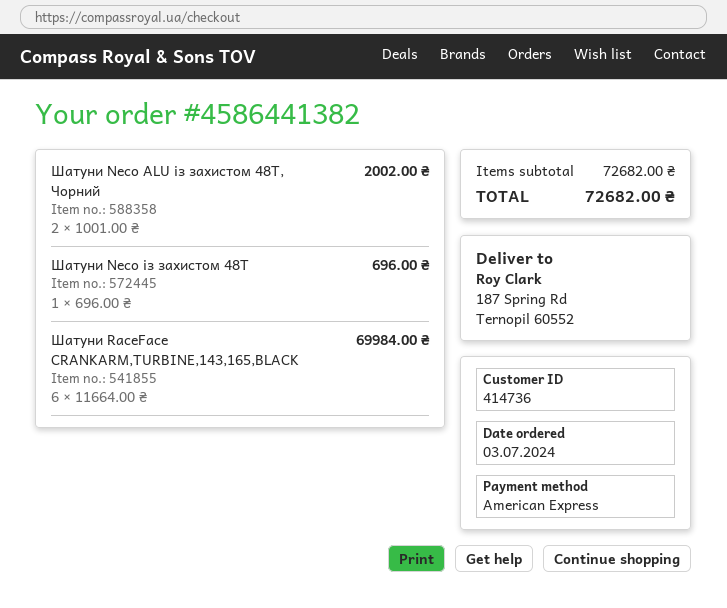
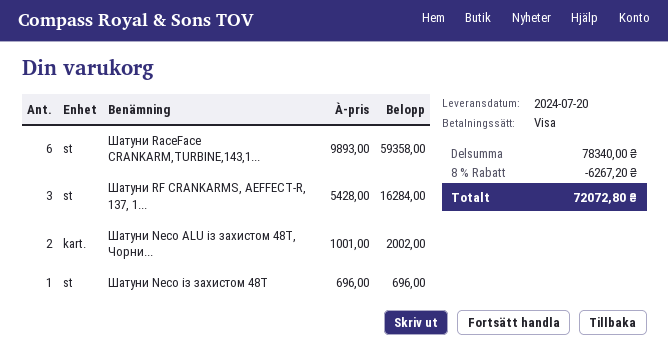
payment method: American Express -> Visa
Шатуни RaceFace CRANKARM,TURBINE,143,165,BLACK: 6 x 11664.00 = 69984.00 -> 6 x 9893.00 = 59358.00
Шатуни RF CRANKARMS, AEFFECT-R, 137, 1...: none -> 3 x 5428.00 = 16284.00
subtotal: 72682.00 -> 78340.00
discount: none -> 8% = 6267.20
total: 72682.00 -> 72072.80

